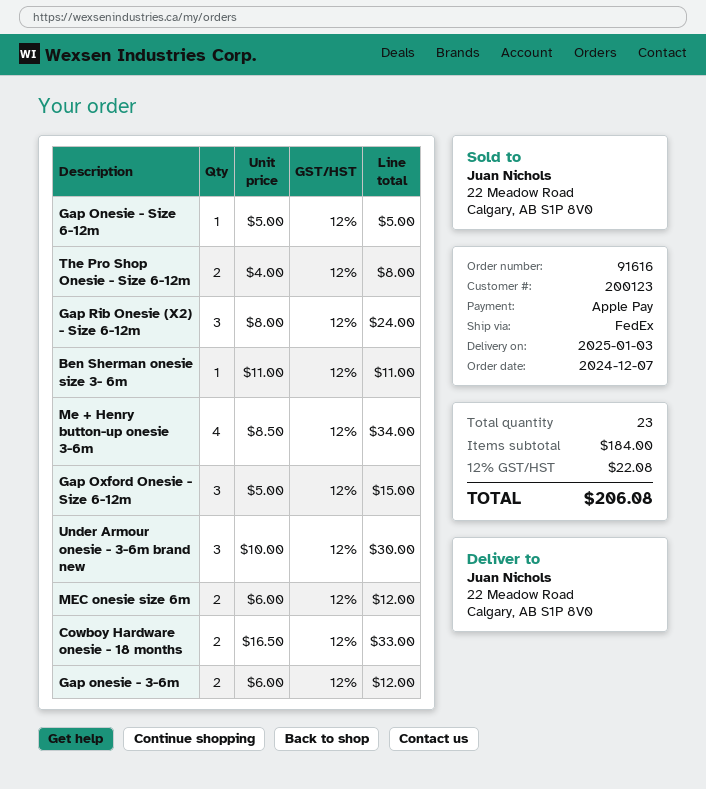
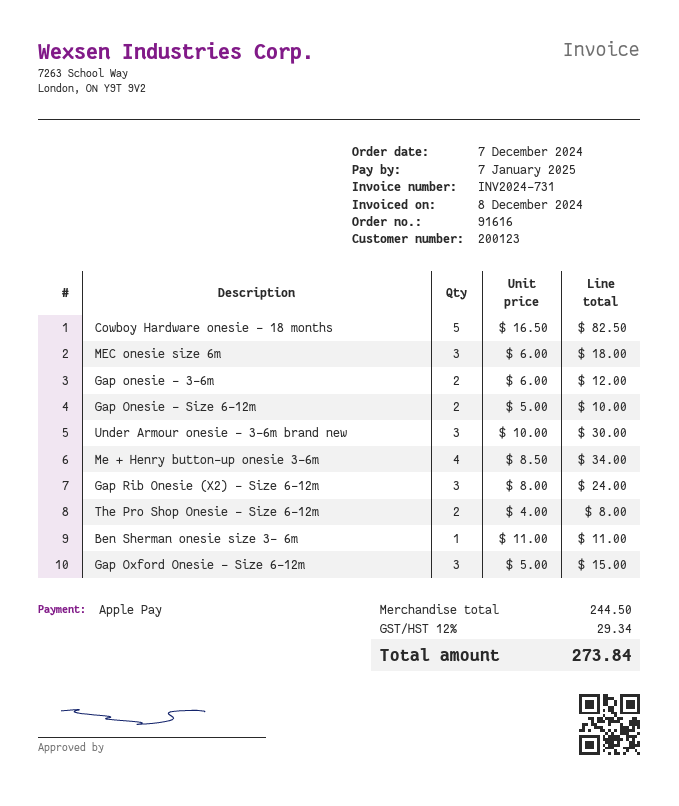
Gap Onesie - Size 6-12m: 1 x 5.00 = 5.00 -> 2 x 5.00 = 10.00
MEC onesie size 6m: 2 x 6.00 = 12.00 -> 3 x 6.00 = 18.00
Cowboy Hardware onesie - 18 months: 2 x 16.50 = 33.00 -> 5 x 16.50 = 82.50
subtotal: 184.00 -> 244.50
tax: 12% = 22.08 -> 12% = 29.34
total: 206.08 -> 273.84

